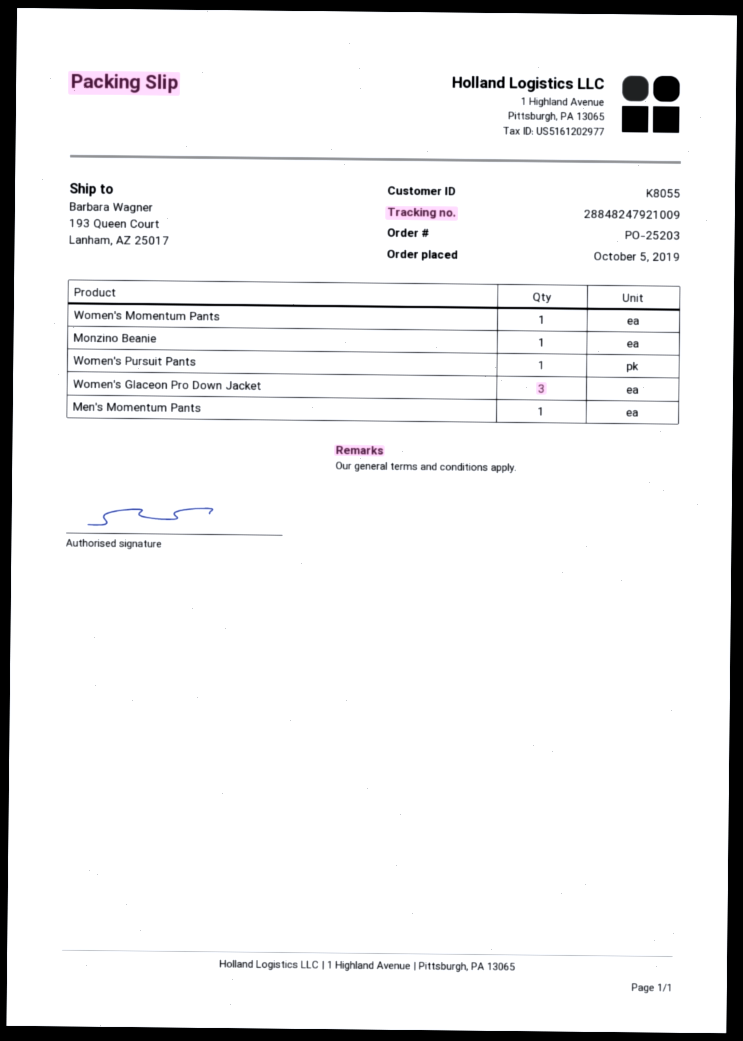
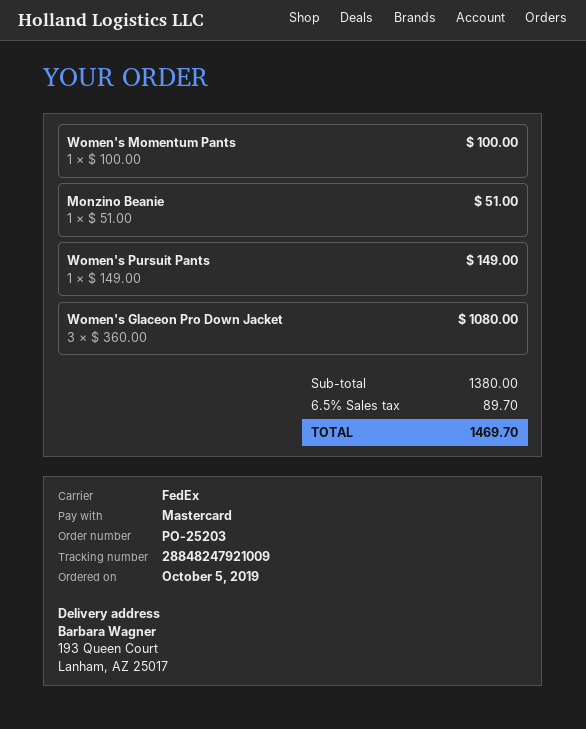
Men's Momentum Pants: 1 -> none

